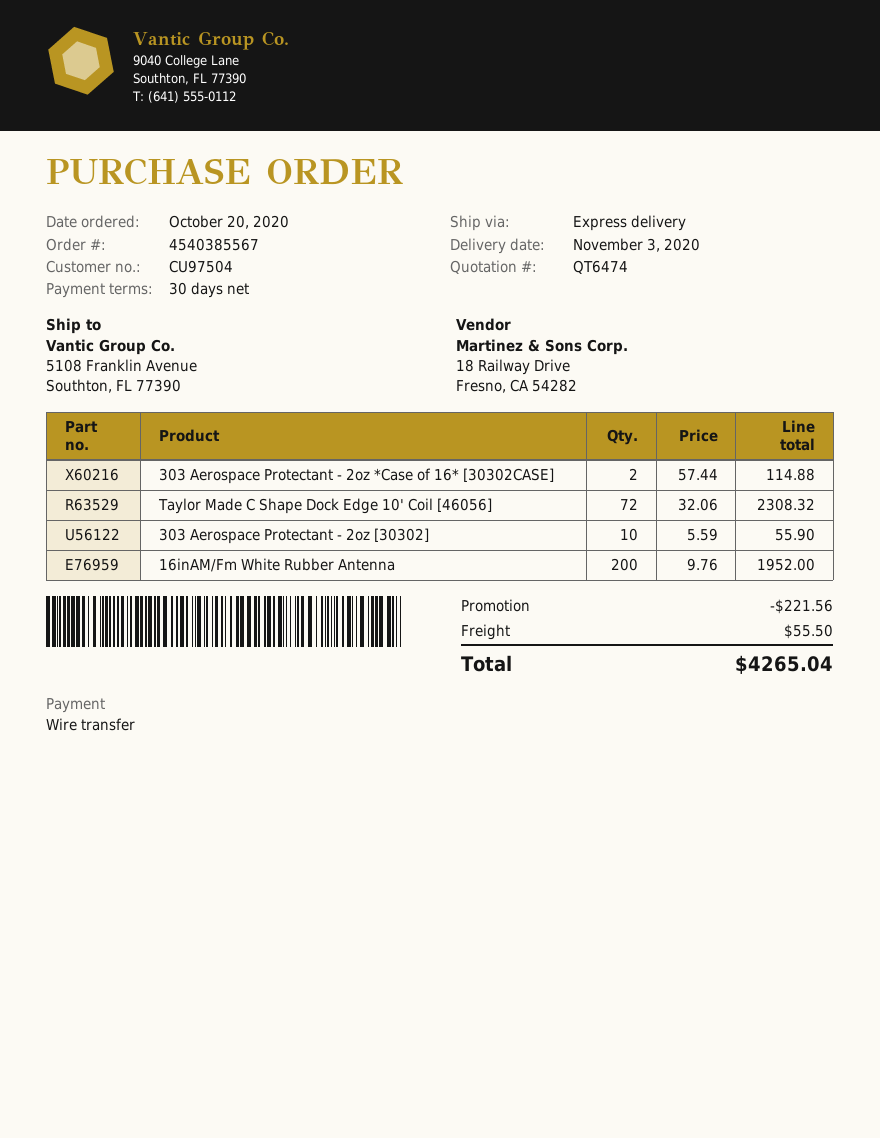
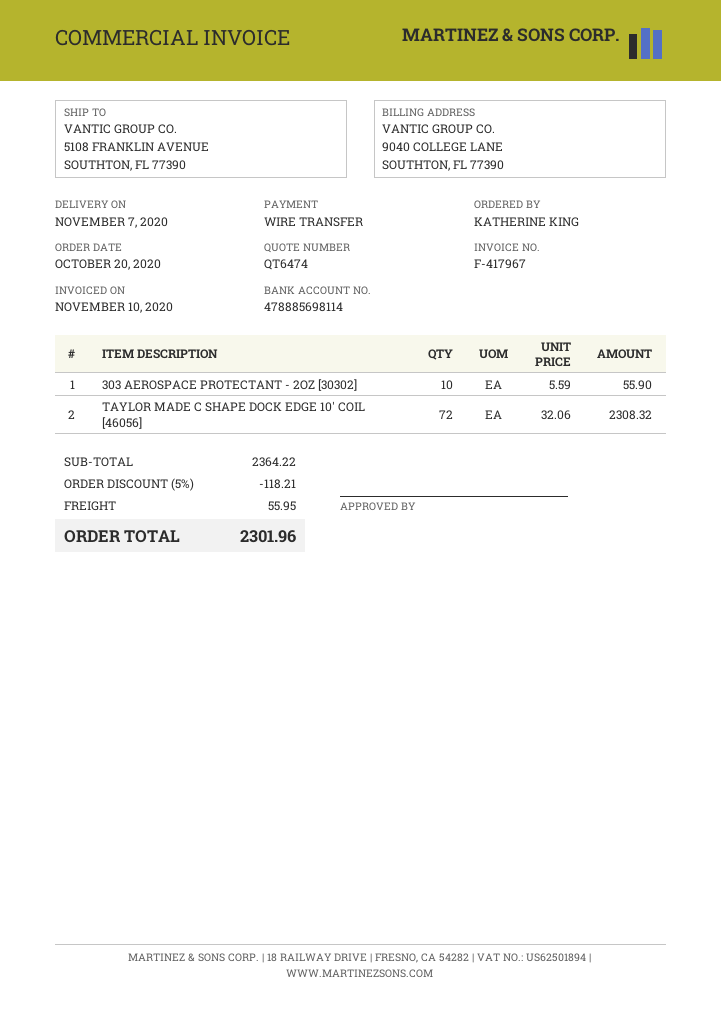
delivery date: 2020-11-03 -> 2020-11-07
303 Aerospace Protectant - 2oz *Case of 16* [30302CASE]: 2 x 57.44 = 114.88 -> none
16inAM/Fm White Rubber Antenna: 200 x 9.76 = 1952.00 -> none
discount: 221.56 -> 118.21
shipping: 55.50 -> 55.95
total: 4265.04 -> 2301.96

